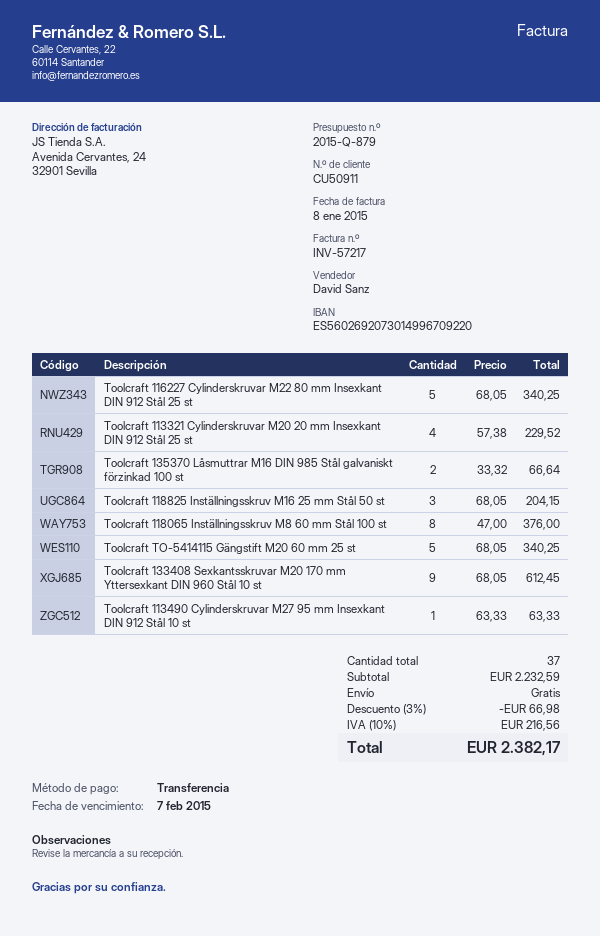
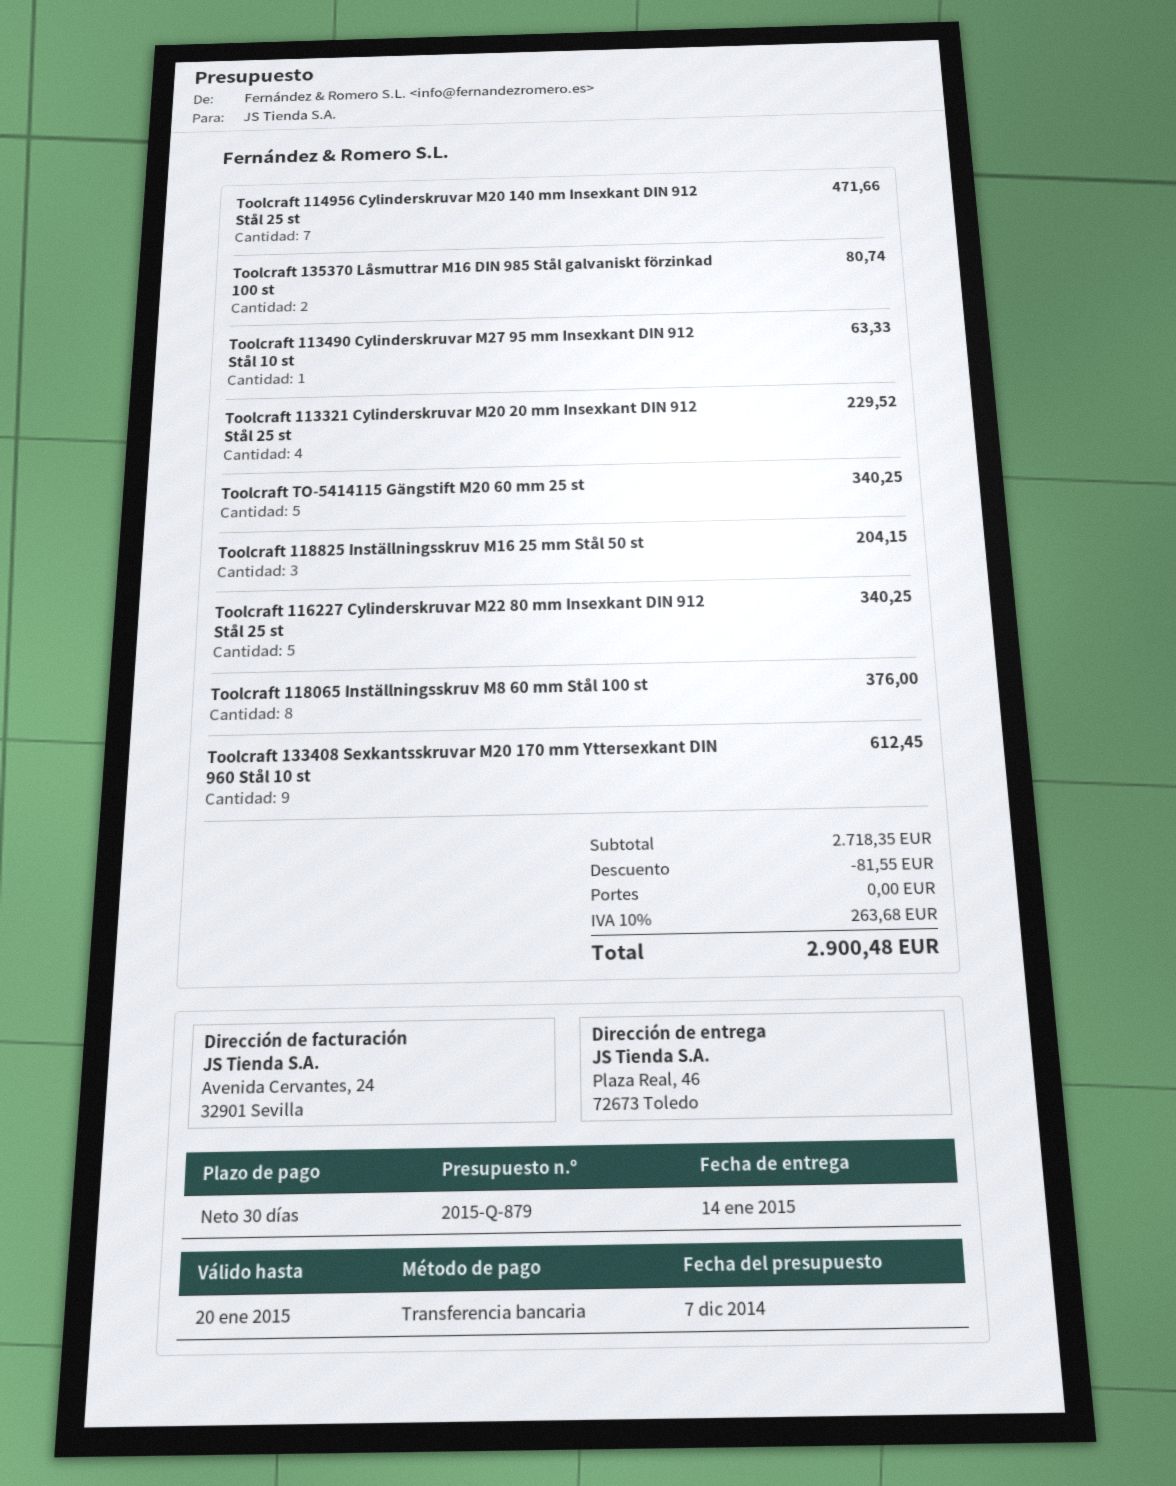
Toolcraft 135370 Låsmuttrar M16 DIN 985 Stål galvaniskt förzinkad 100 st: 2 for 66.64 -> 2 for 80.74
Toolcraft 114956 Cylinderskruvar M20 140 mm Insexkant DIN 912 Stål 25 st: none -> 7 for 471.66
subtotal: 2232.59 -> 2718.35
discount: 66.98 -> 81.55
tax: 10% = 216.56 -> 10% = 263.68
total: 2382.17 -> 2900.48

